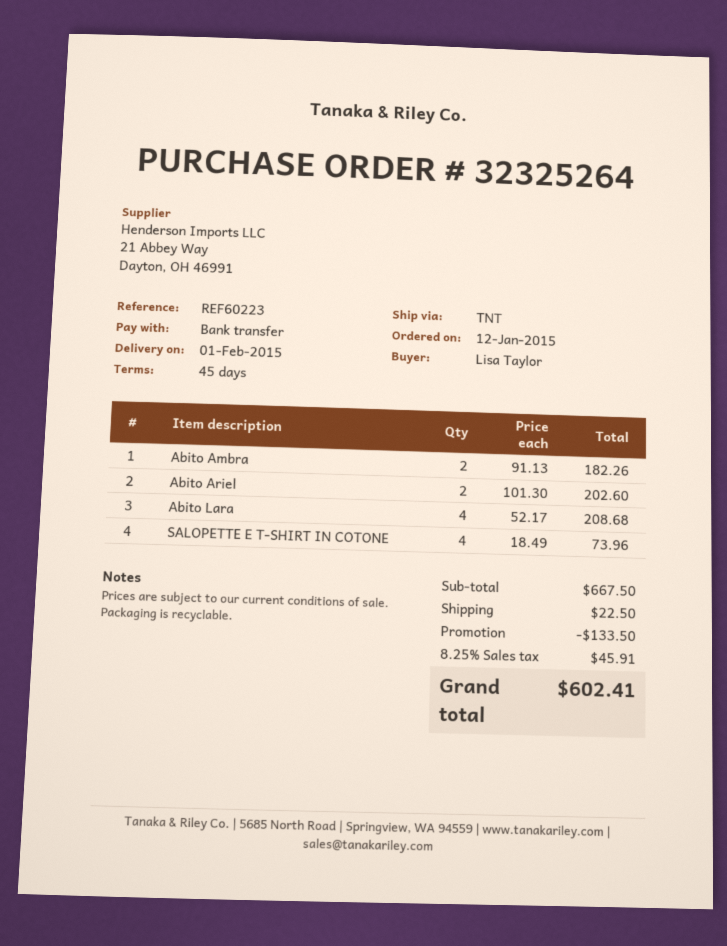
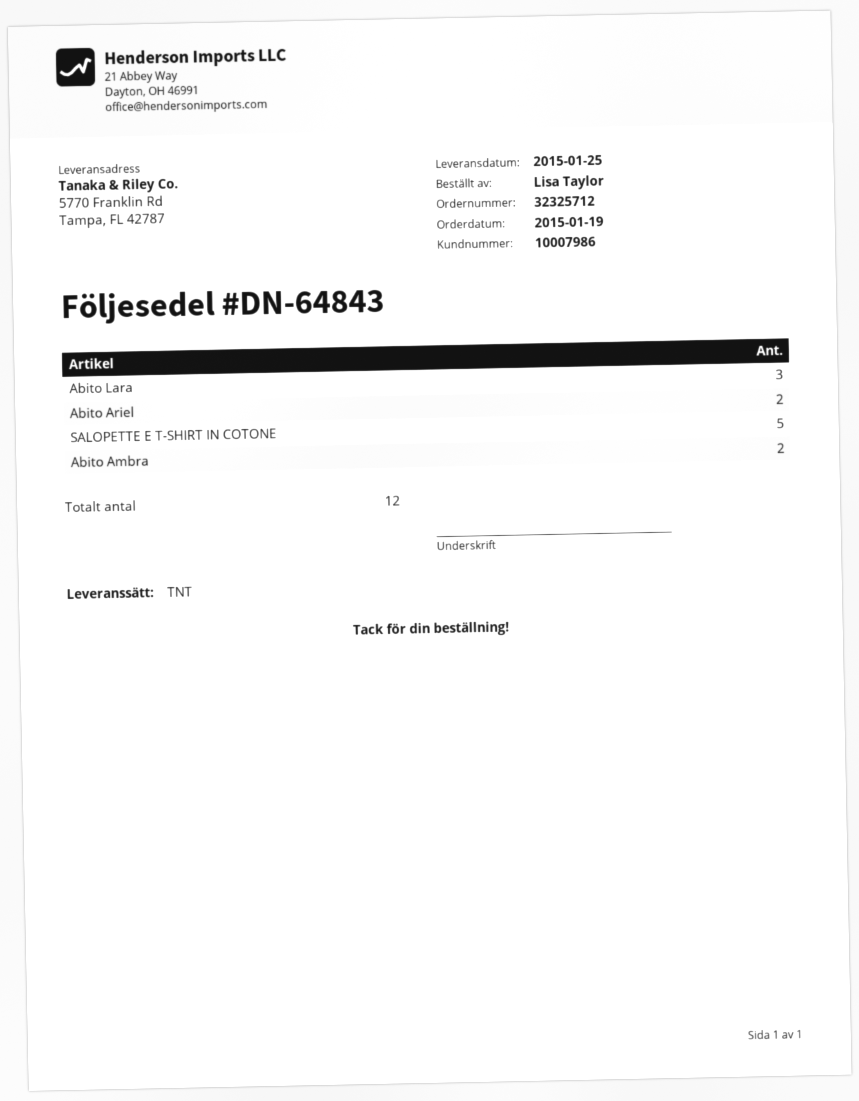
order number: 32325264 -> 32325712
order date: 2015-01-12 -> 2015-01-19
delivery date: 2015-02-01 -> 2015-01-25
Abito Lara: 4 -> 3
SALOPETTE E T-SHIRT IN COTONE: 4 -> 5

